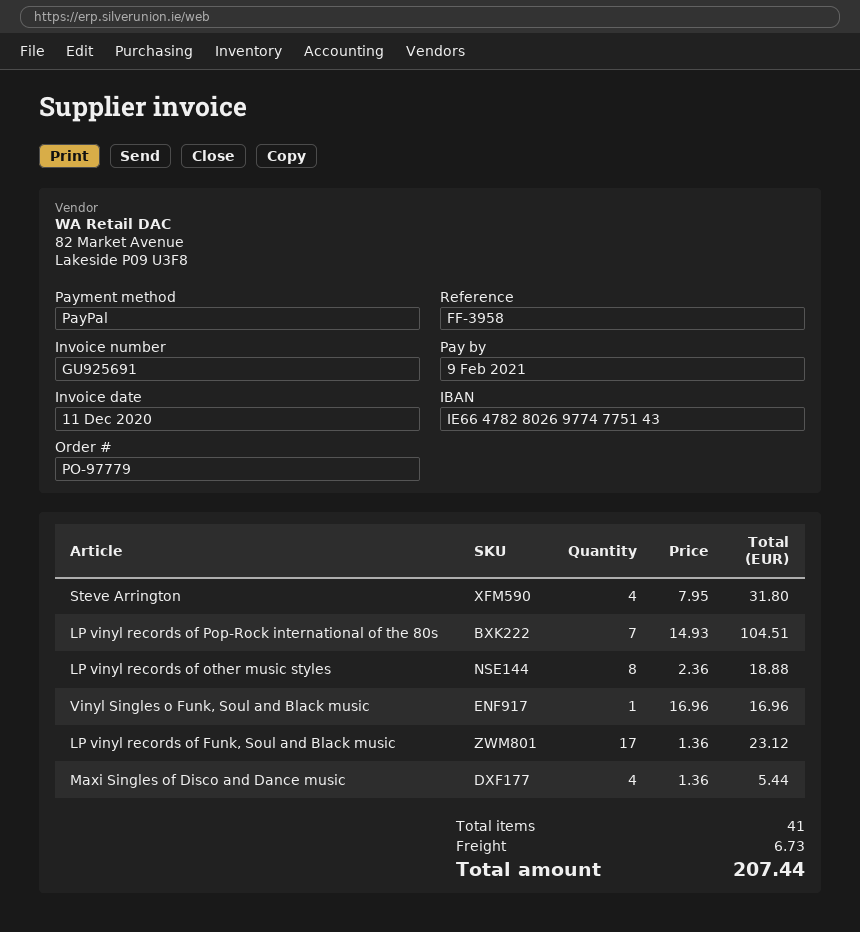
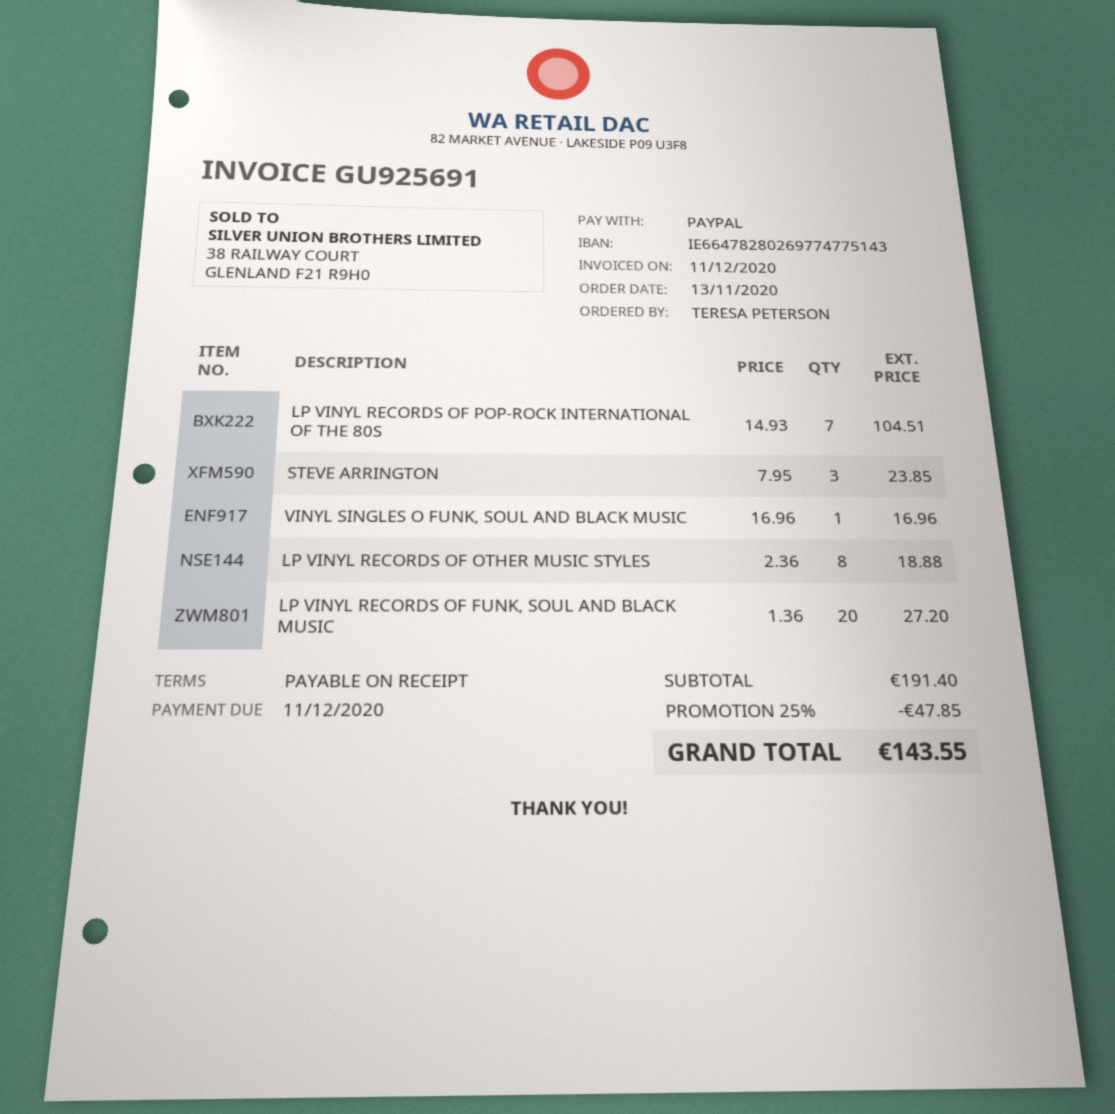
due date: 2021-02-09 -> 2020-12-11
Steve Arrington: 4 x 7.95 = 31.80 -> 3 x 7.95 = 23.85
LP vinyl records of Funk, Soul and Black music: 17 x 1.36 = 23.12 -> 20 x 1.36 = 27.20
Maxi Singles of Disco and Dance music: 4 x 1.36 = 5.44 -> none
discount: none -> 25% = 47.85
shipping: 6.73 -> none
total: 207.44 -> 143.55

